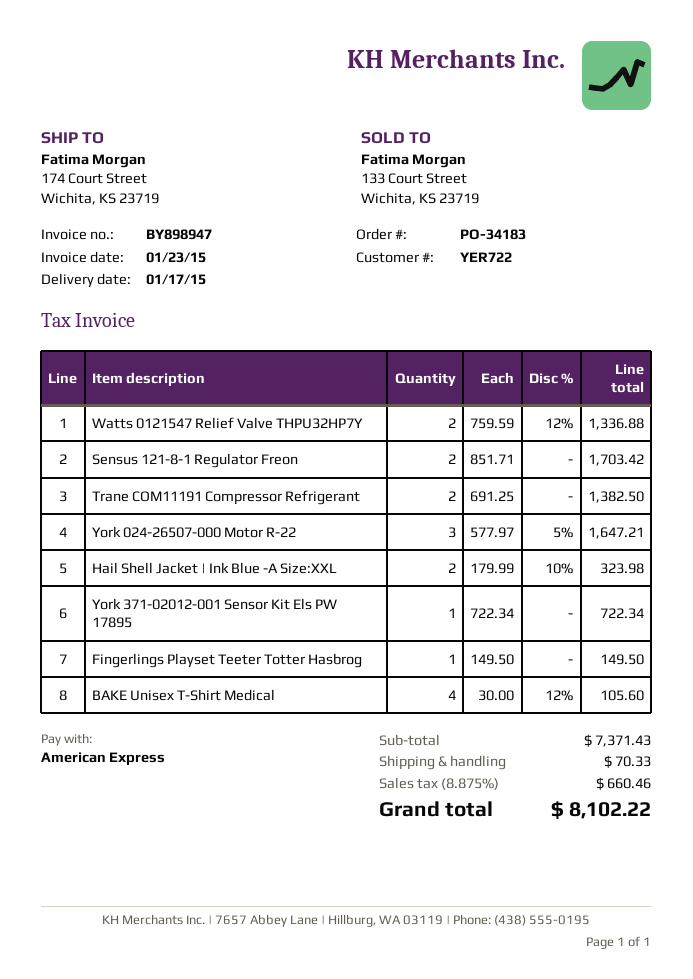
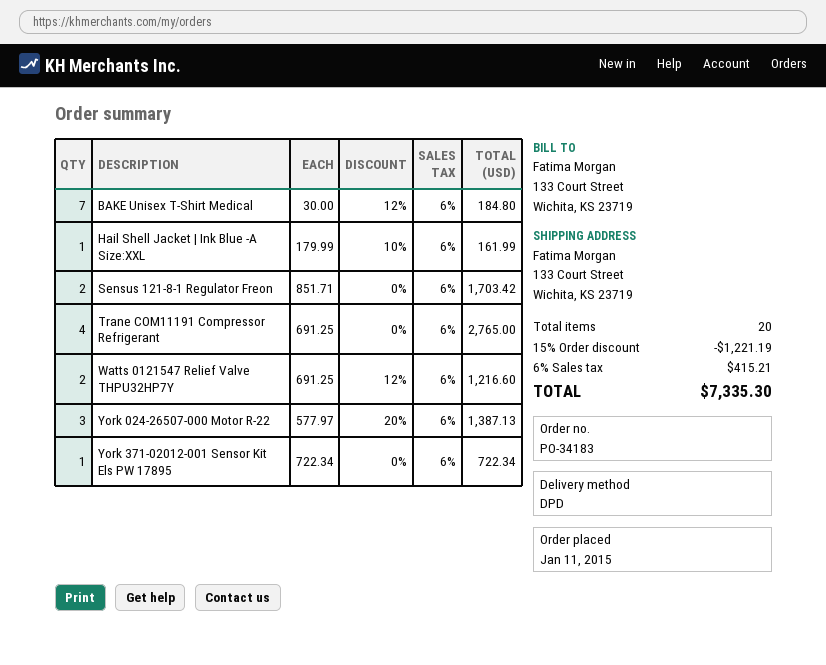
ship to: 174 Court Street, Wichita, KS 23719 -> 133 Court Street, Wichita, KS 23719
Watts 0121547 Relief Valve THPU32HP7Y: 2 x 759.59 - 12% = 1336.88 -> 2 x 691.25 - 12% = 1216.60
Trane COM11191 Compressor Refrigerant: 2 x 691.25 = 1382.50 -> 4 x 691.25 = 2765.00
York 024-26507-000 Motor R-22: 3 x 577.97 - 5% = 1647.21 -> 3 x 577.97 - 20% = 1387.13
Hail Shell Jacket | Ink Blue -A Size:XXL: 2 x 179.99 - 10% = 323.98 -> 1 x 179.99 - 10% = 161.99
Fingerlings Playset Teeter Totter Hasbrog: 1 x 149.50 = 149.50 -> none
BAKE Unisex T-Shirt Medical: 4 x 30.00 - 12% = 105.60 -> 7 x 30.00 - 12% = 184.80
discount: none -> 15% = 1221.19
shipping: 70.33 -> none
tax: 8.875% = 660.46 -> 6% = 415.21
total: 8102.22 -> 7335.30

